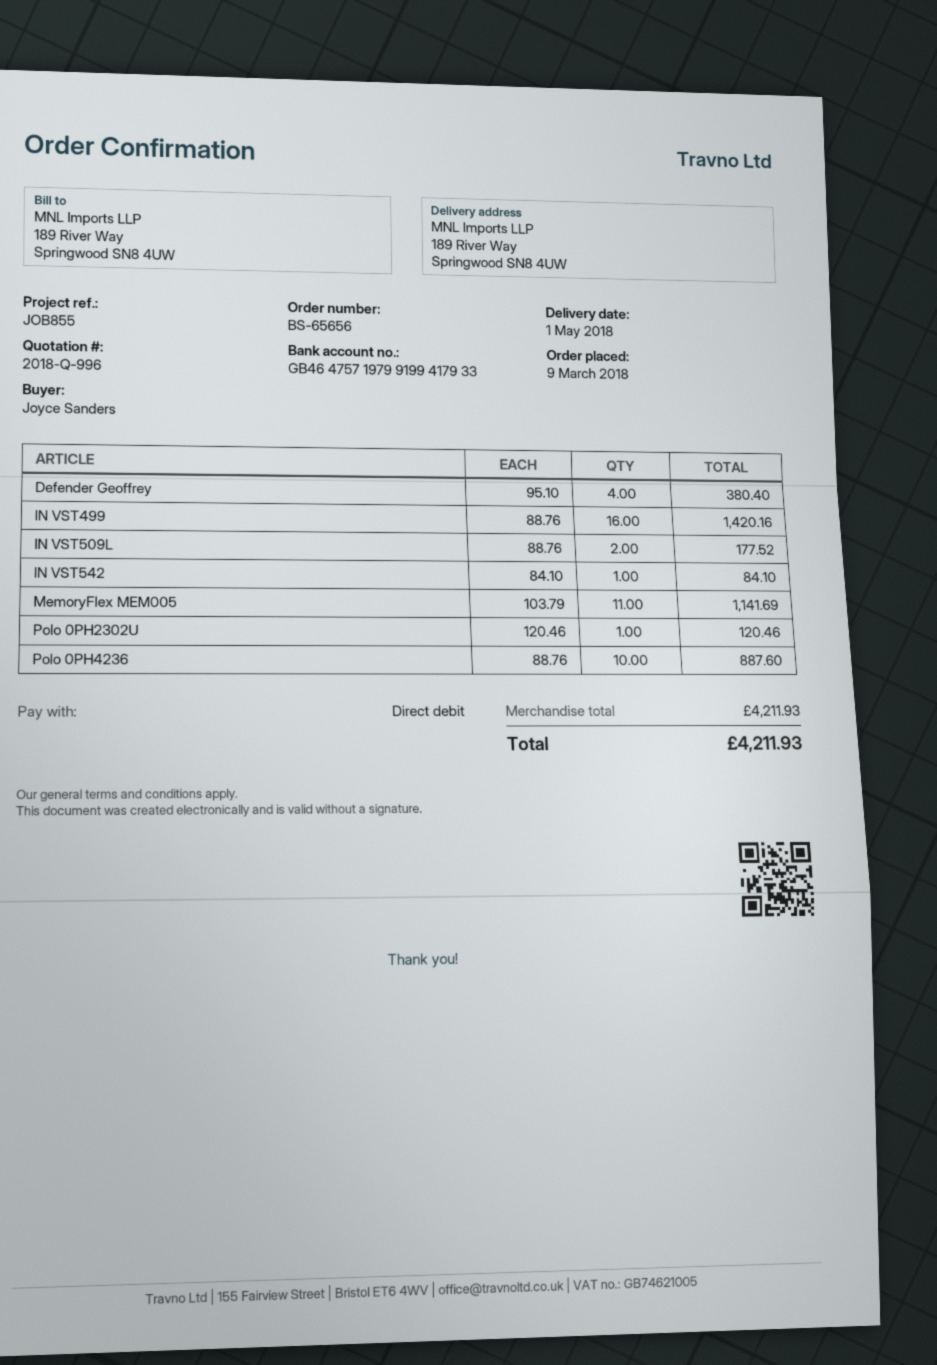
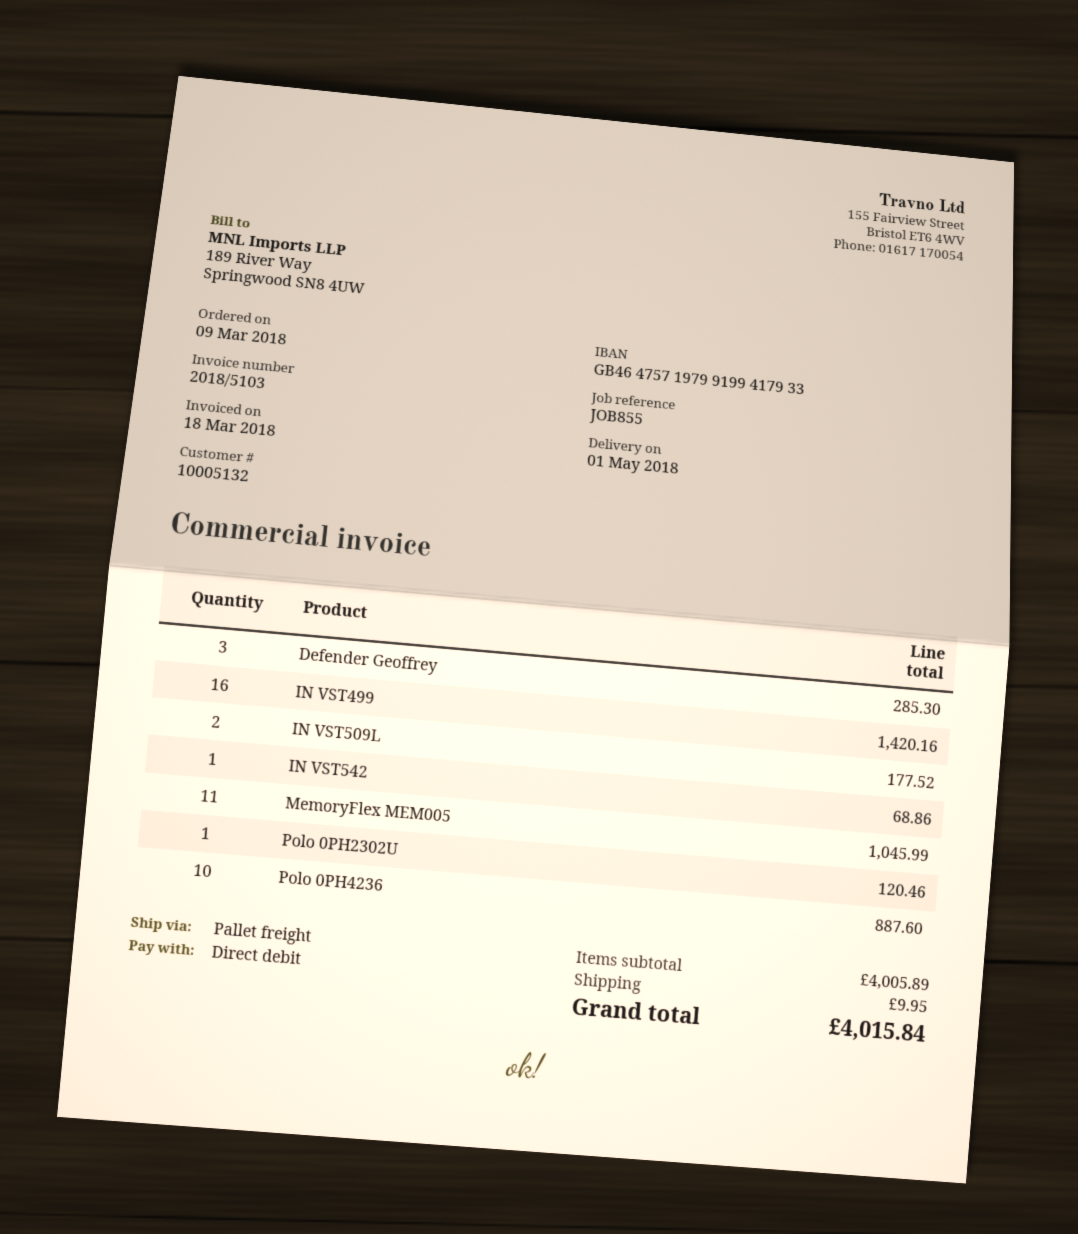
Defender Geoffrey: 4 for 380.40 -> 3 for 285.30
IN VST542: 1 for 84.10 -> 1 for 68.86
MemoryFlex MEM005: 11 for 1141.69 -> 11 for 1045.99
subtotal: 4211.93 -> 4005.89
shipping: none -> 9.95
total: 4211.93 -> 4015.84

